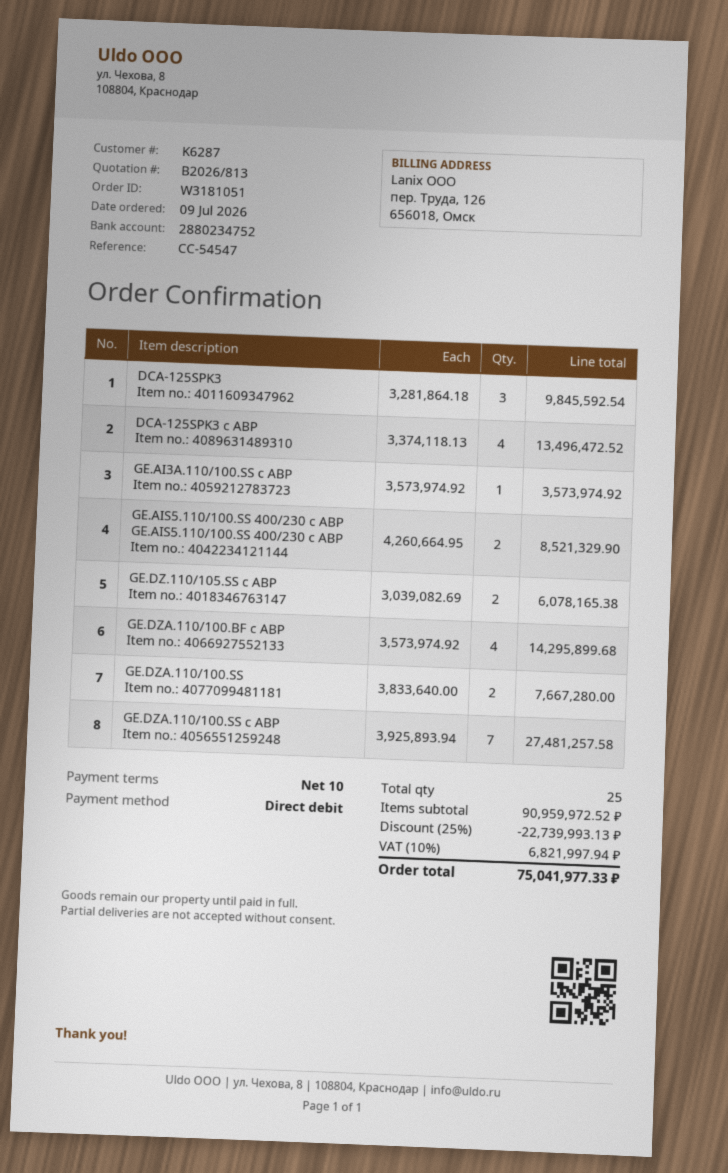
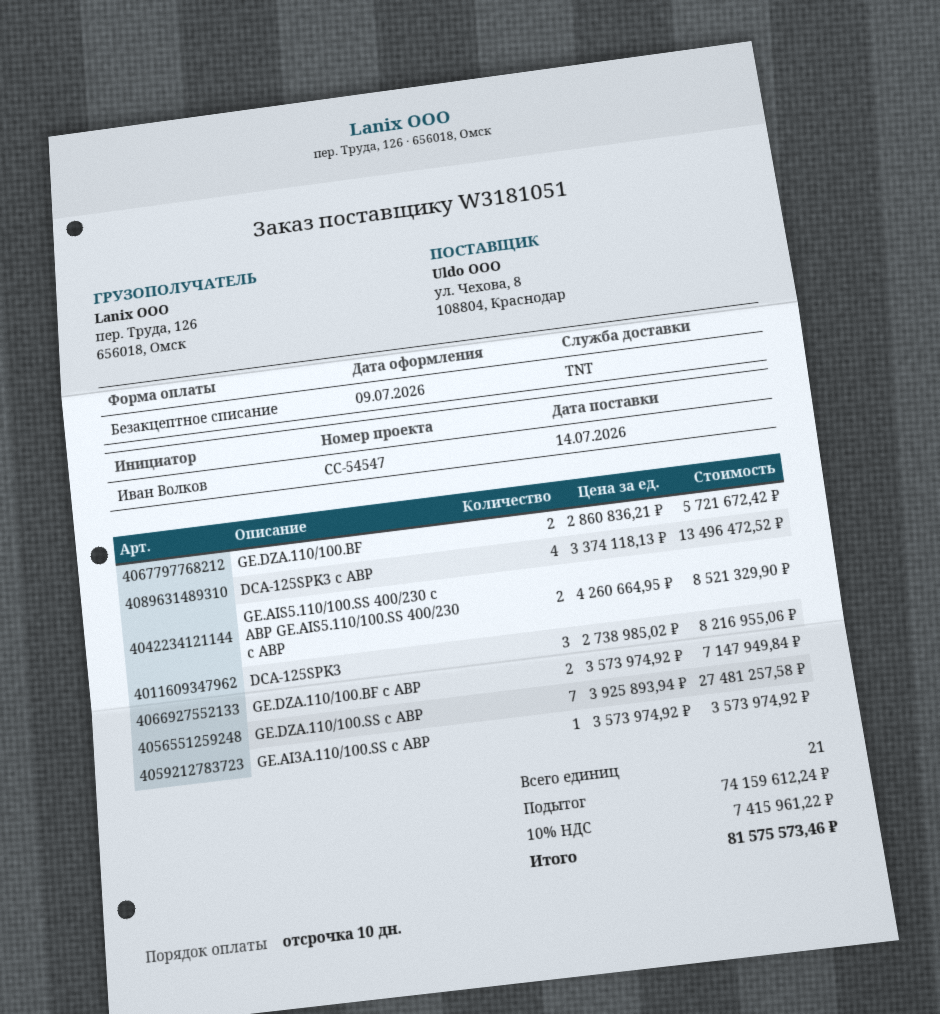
DCA-125SPK3: 3 x 3281864.18 = 9845592.54 -> 3 x 2738985.02 = 8216955.06
GE.DZ.110/105.SS с АВР: 2 x 3039082.69 = 6078165.38 -> none
GE.DZA.110/100.BF с АВР: 4 x 3573974.92 = 14295899.68 -> 2 x 3573974.92 = 7147949.84
GE.DZA.110/100.SS: 2 x 3833640.00 = 7667280.00 -> none
GE.DZA.110/100.BF: none -> 2 x 2860836.21 = 5721672.42
total quantity: 25 -> 21
subtotal: 90959972.52 -> 74159612.24
discount: 25% = 22739993.13 -> none
tax: 10% = 6821997.94 -> 10% = 7415961.22
total: 75041977.33 -> 81575573.46

